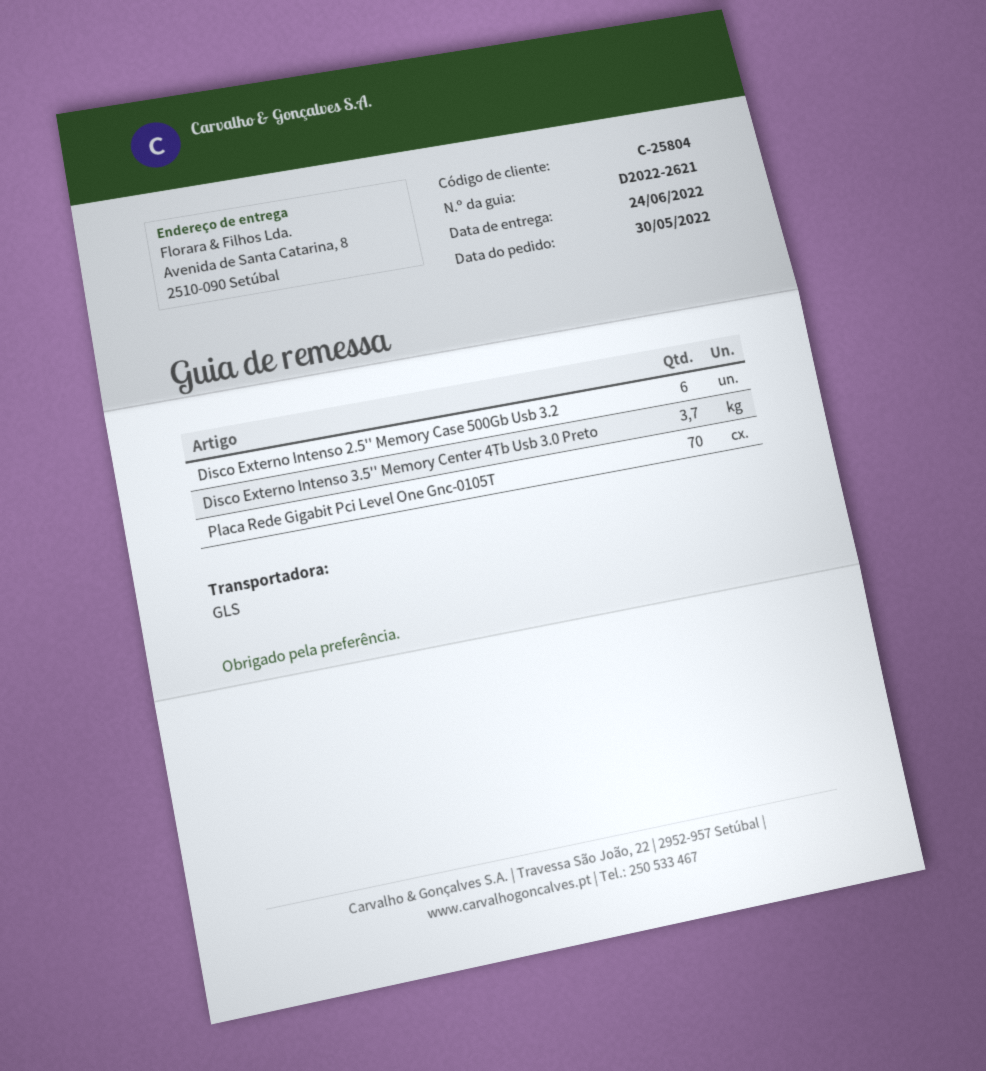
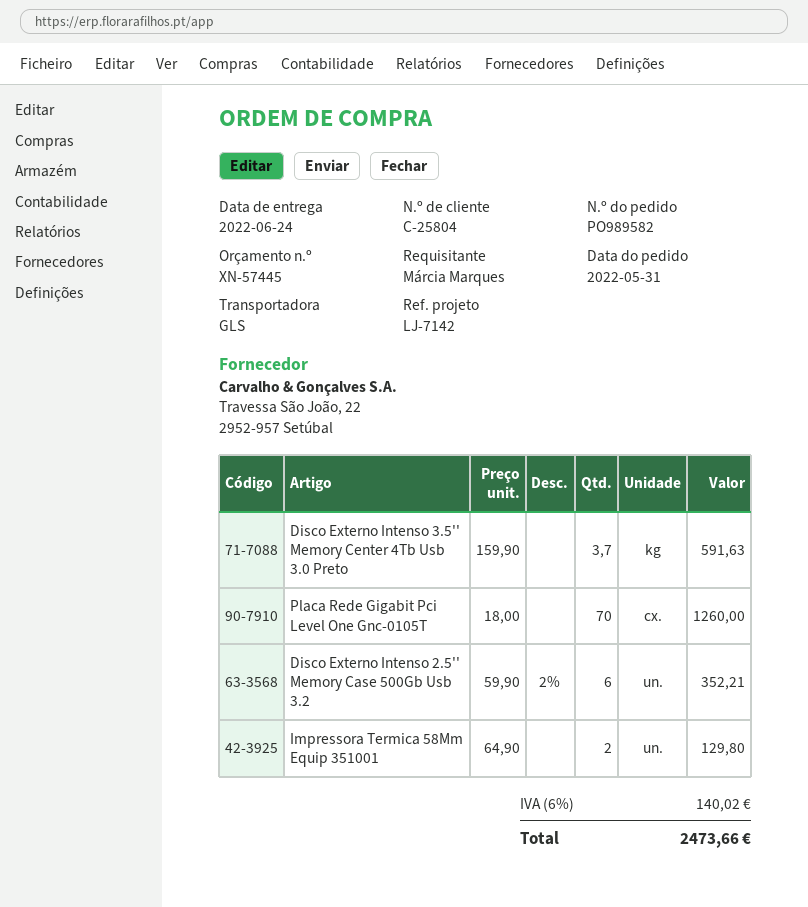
order date: 2022-05-30 -> 2022-05-31
Impressora Termica 58Mm Equip 351001: none -> 2

